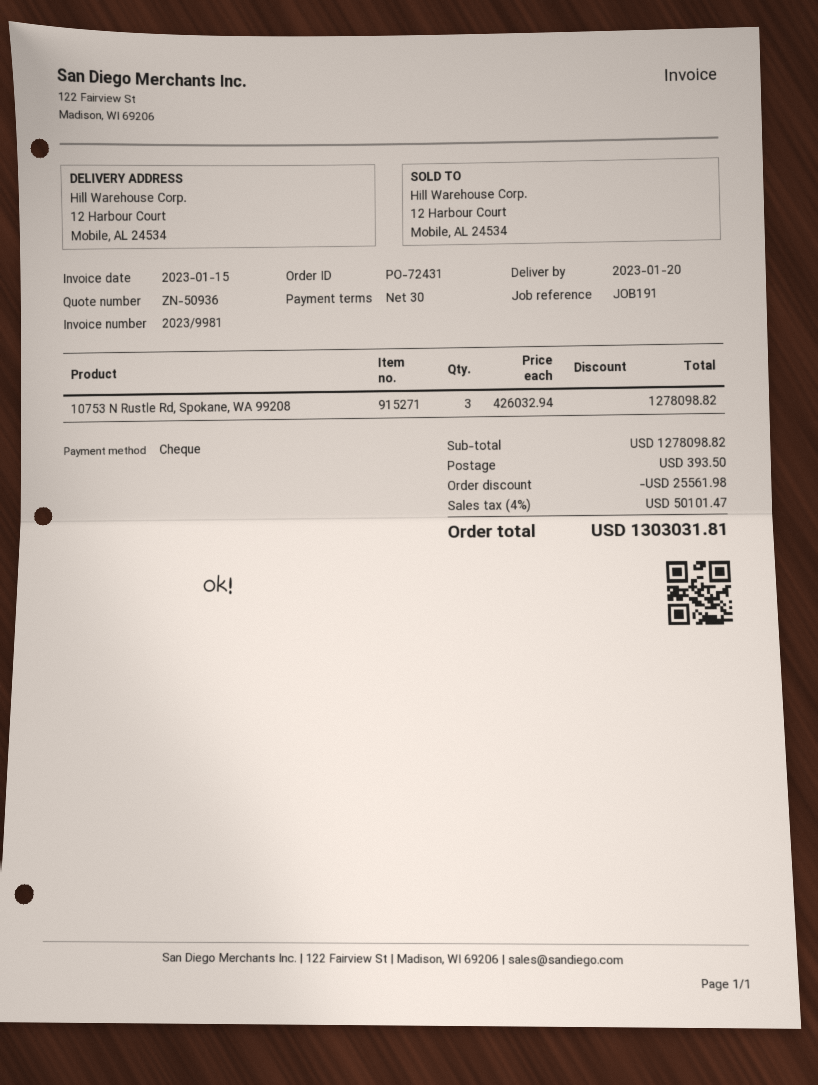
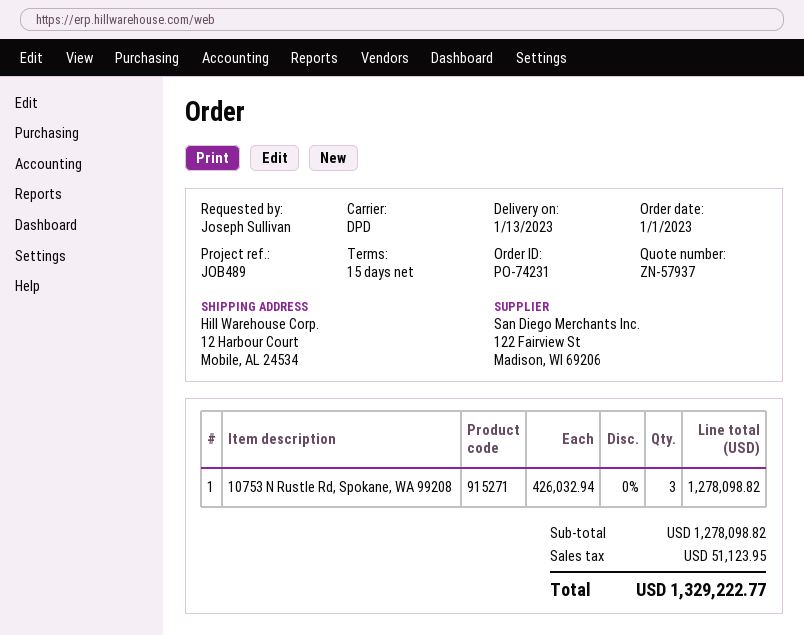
quote number: ZN-50936 -> ZN-57937
order number: PO-72431 -> PO-74231
delivery date: 2023-01-20 -> 2023-01-13
payment terms: 30 days -> 15 days
reference: JOB191 -> JOB489
discount: 25561.98 -> none
shipping: 393.50 -> none
tax: 50101.47 -> 51123.95
total: 1303031.81 -> 1329222.77

